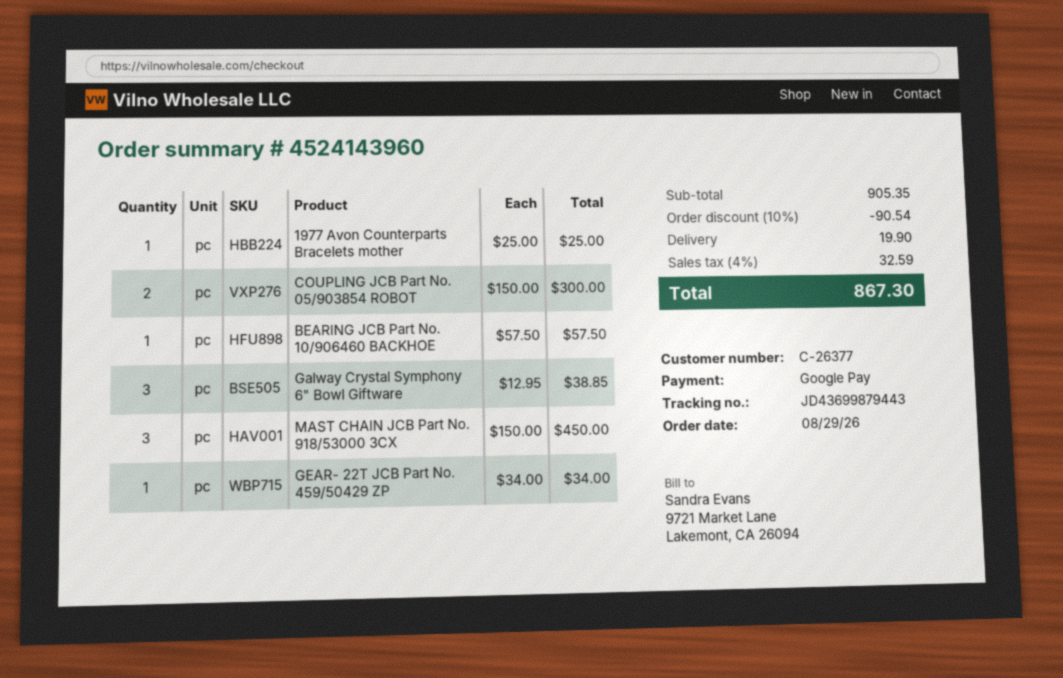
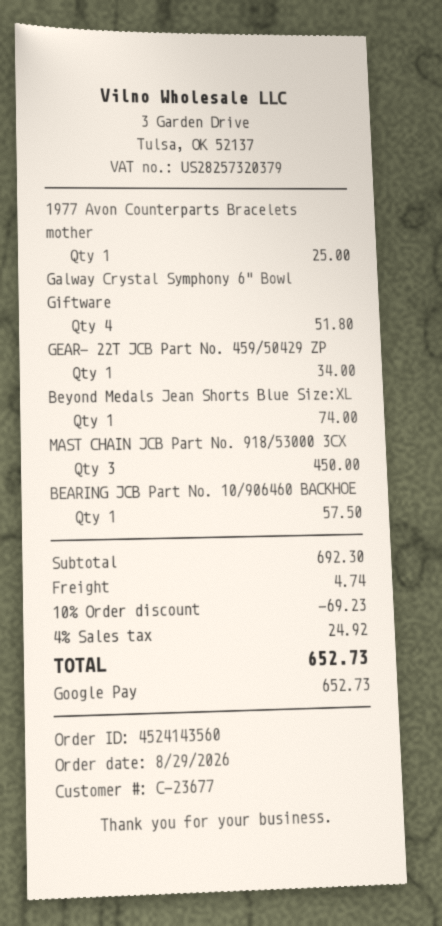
order number: 4524143960 -> 4524143560
customer number: C-26377 -> C-23677
COUPLING JCB Part No. 05/903854 ROBOT: 2 for 300.00 -> none
Galway Crystal Symphony 6" Bowl Giftware: 3 for 38.85 -> 4 for 51.80
Beyond Medals Jean Shorts Blue Size:XL: none -> 1 for 74.00
subtotal: 905.35 -> 692.30
discount: 10% = 90.54 -> 10% = 69.23
shipping: 19.90 -> 4.74
tax: 4% = 32.59 -> 4% = 24.92
total: 867.30 -> 652.73

